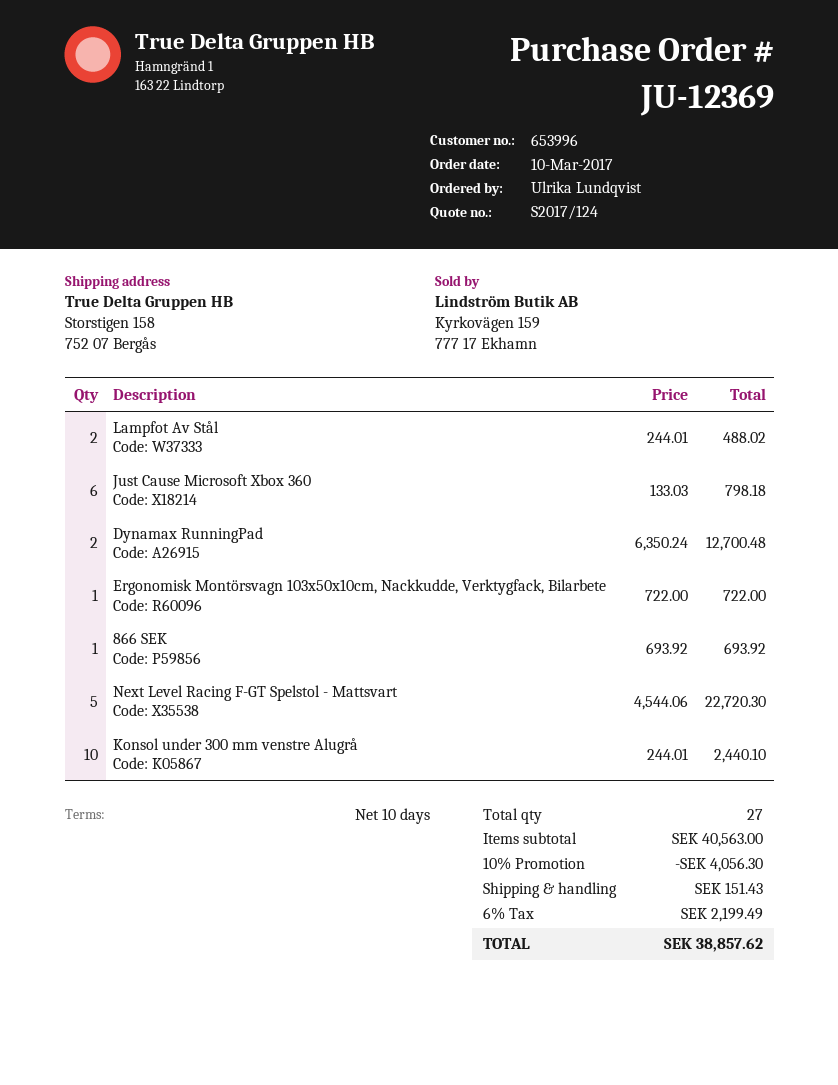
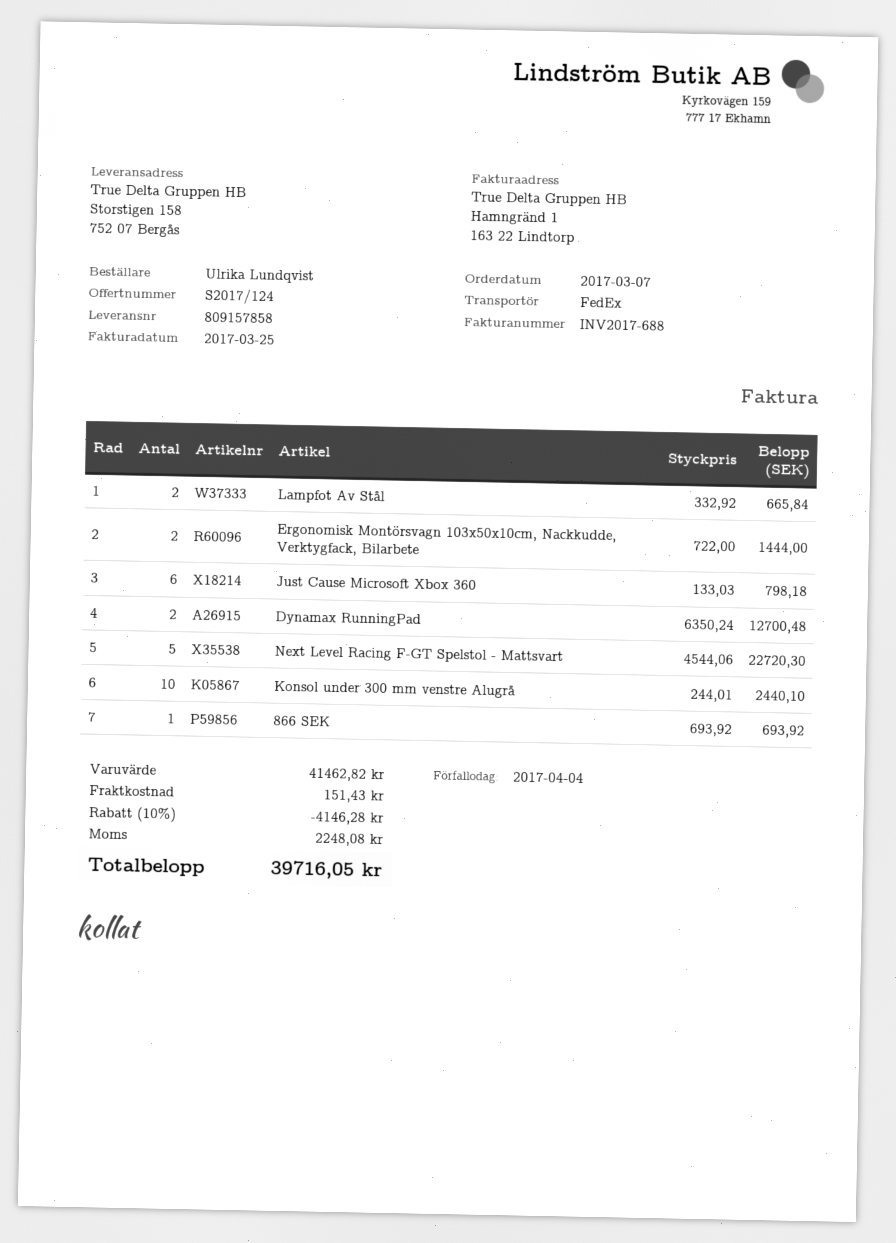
order date: 2017-03-10 -> 2017-03-07
Lampfot Av Stål: 2 x 244.01 = 488.02 -> 2 x 332.92 = 665.84
Ergonomisk Montörsvagn 103x50x10cm, Nackkudde, Verktygfack, Bilarbete: 1 x 722.00 = 722.00 -> 2 x 722.00 = 1444.00
subtotal: 40563.00 -> 41462.82
discount: 10% = 4056.30 -> 10% = 4146.28
tax: 2199.49 -> 2248.08
total: 38857.62 -> 39716.05

